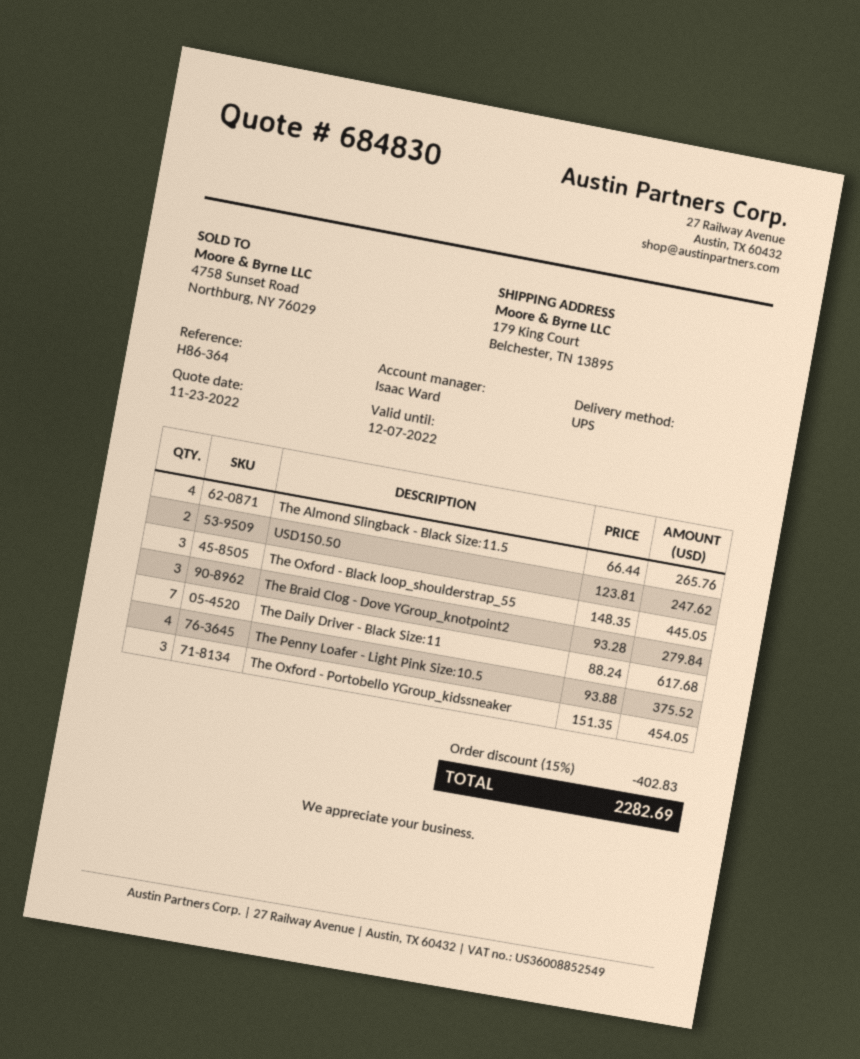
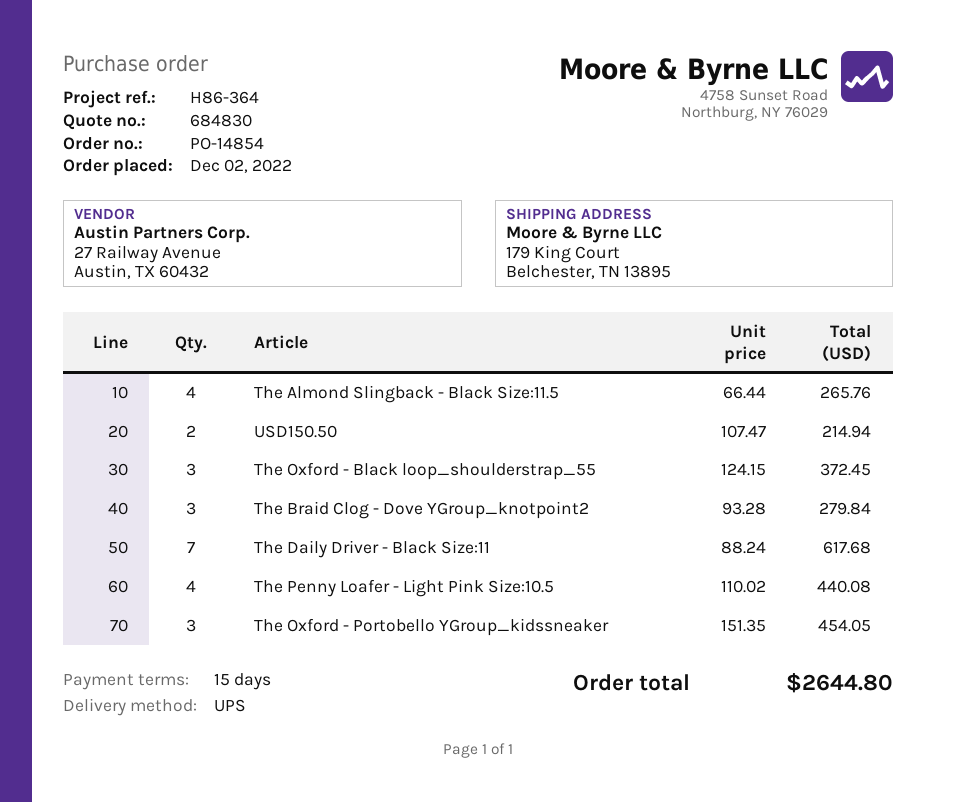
USD150.50: 2 x 123.81 = 247.62 -> 2 x 107.47 = 214.94
The Oxford - Black loop_shoulderstrap_55: 3 x 148.35 = 445.05 -> 3 x 124.15 = 372.45
The Penny Loafer - Light Pink Size:10.5: 4 x 93.88 = 375.52 -> 4 x 110.02 = 440.08
discount: 15% = 402.83 -> none
total: 2282.69 -> 2644.80

